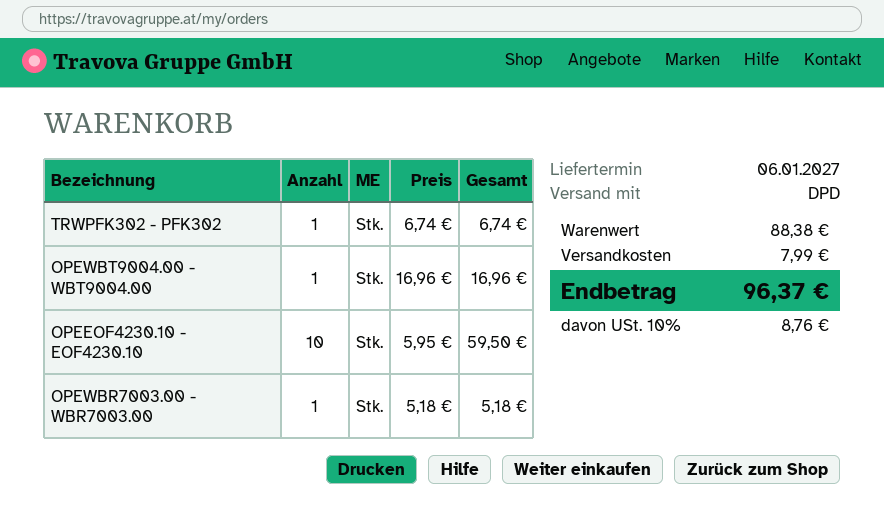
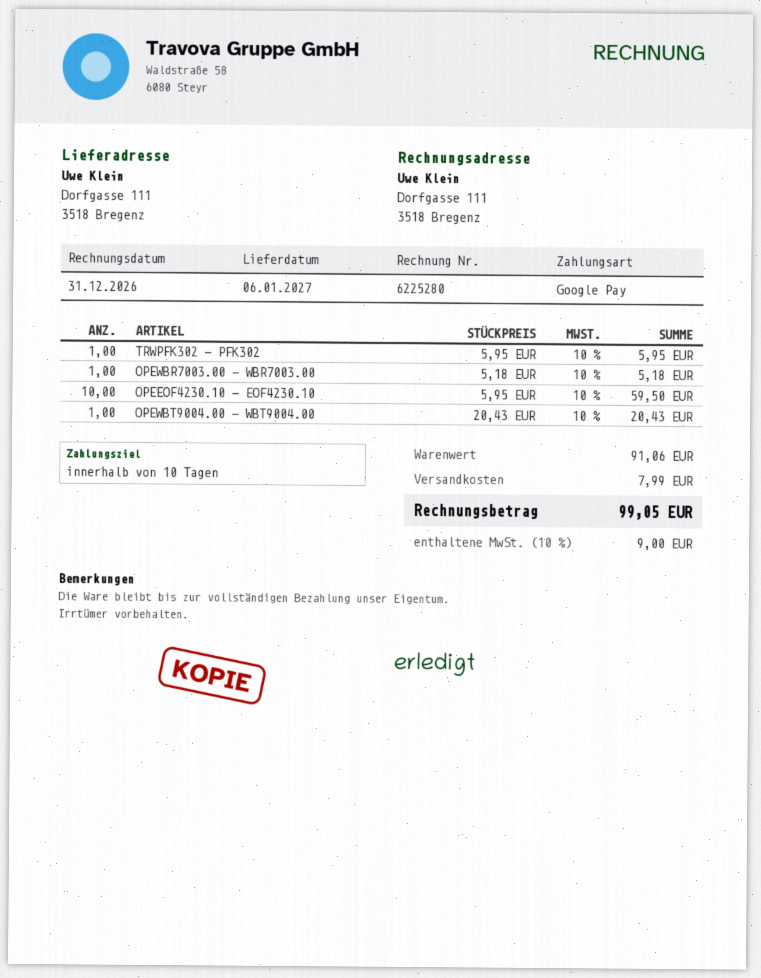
TRWPFK302 - PFK302: 1 x 6.74 = 6.74 -> 1 x 5.95 = 5.95
OPEWBT9004.00 - WBT9004.00: 1 x 16.96 = 16.96 -> 1 x 20.43 = 20.43
subtotal: 88.38 -> 91.06
tax: 10% = 8.76 -> 10% = 9.00
total: 96.37 -> 99.05

